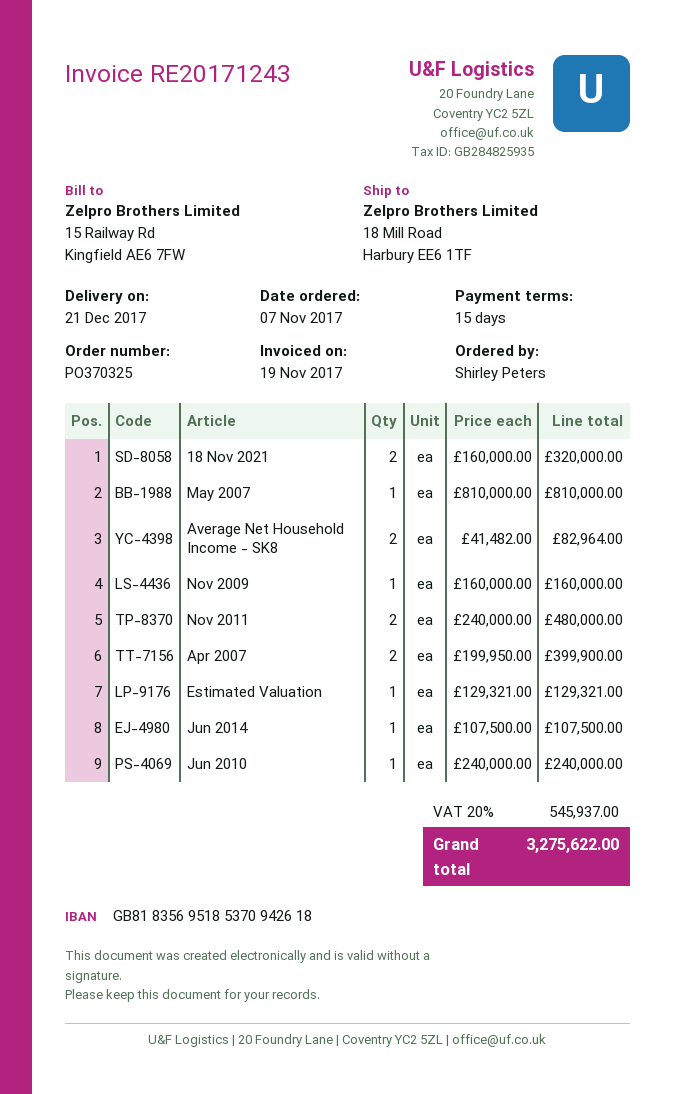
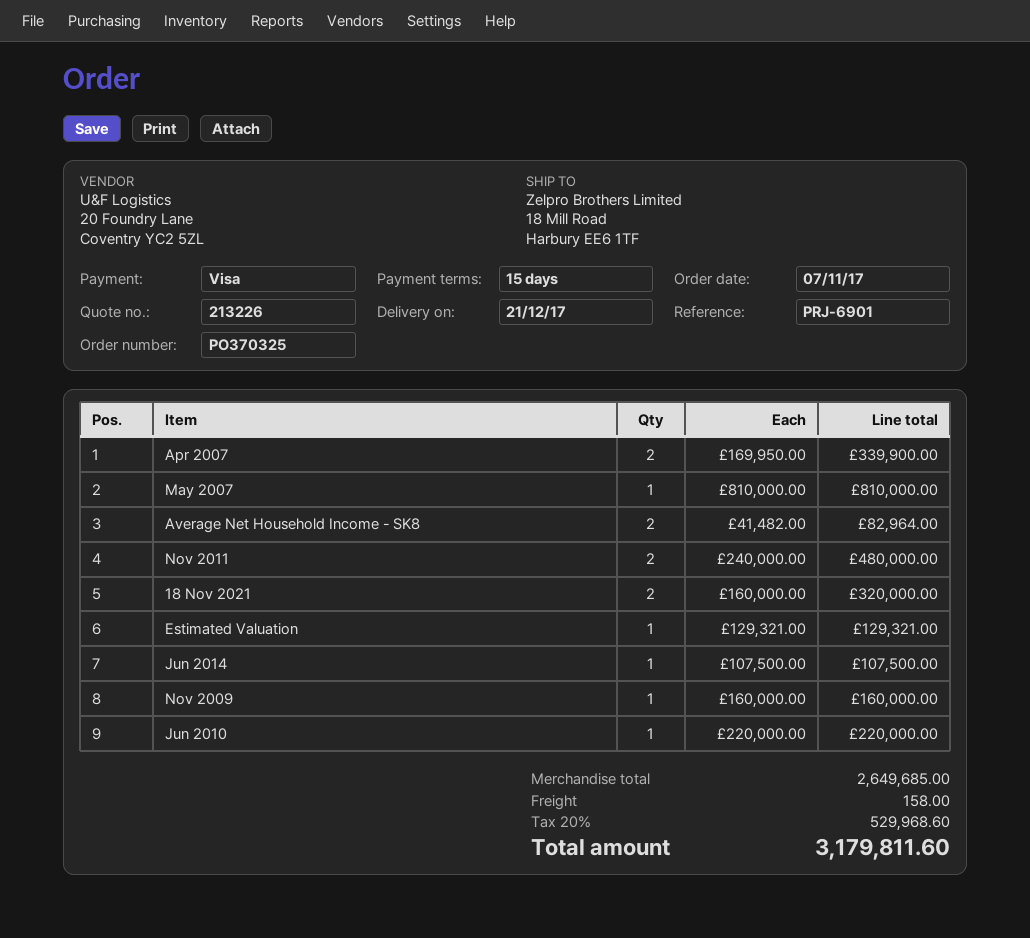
Apr 2007: 2 x 199950.00 = 399900.00 -> 2 x 169950.00 = 339900.00
Jun 2010: 1 x 240000.00 = 240000.00 -> 1 x 220000.00 = 220000.00
shipping: none -> 158.00
tax: 20% = 545937.00 -> 20% = 529968.60
total: 3275622.00 -> 3179811.60

